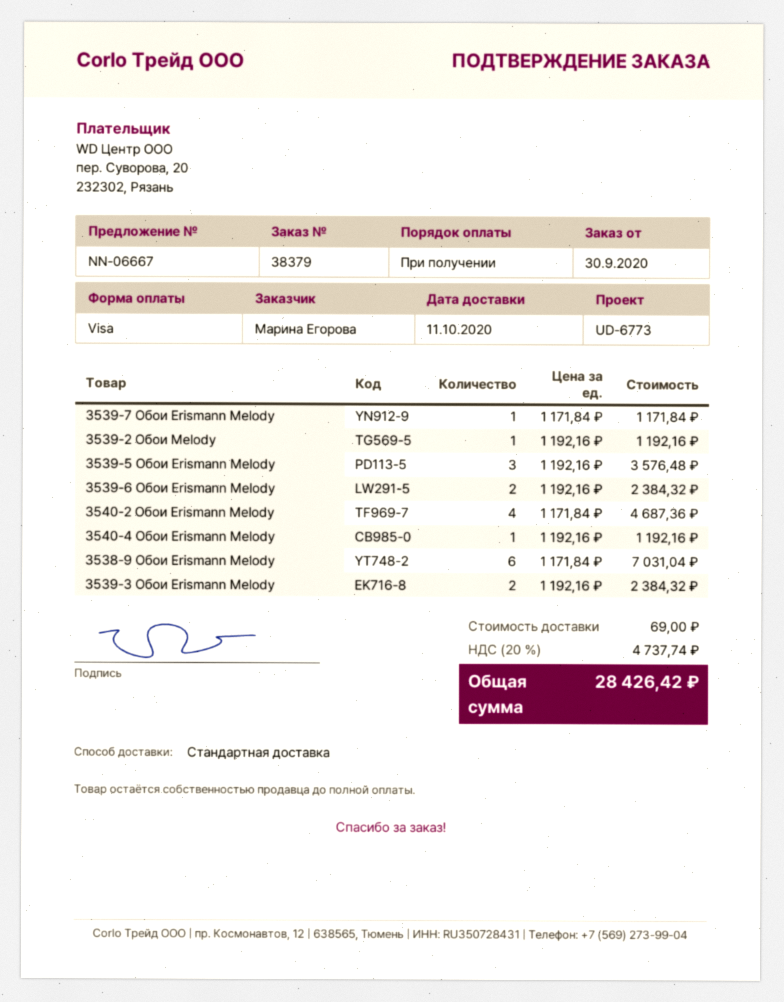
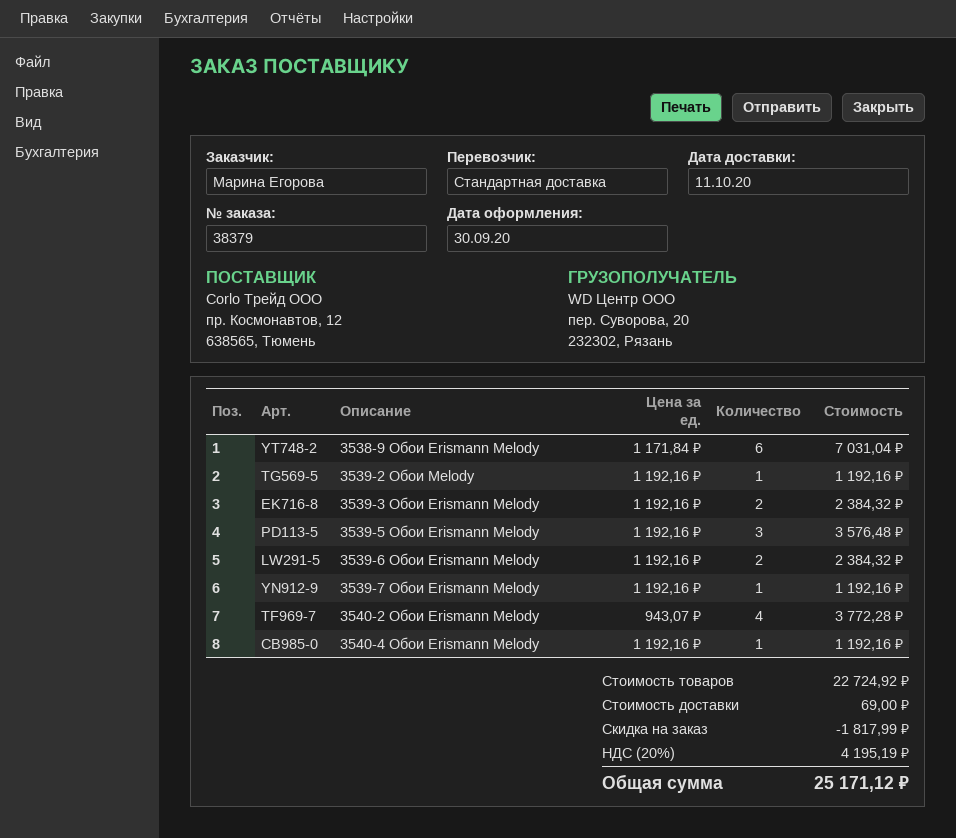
3539-7 Обои Erismann Melody: 1 x 1171.84 = 1171.84 -> 1 x 1192.16 = 1192.16
3540-2 Обои Erismann Melody: 4 x 1171.84 = 4687.36 -> 4 x 943.07 = 3772.28
discount: none -> 1817.99
tax: 20% = 4737.74 -> 20% = 4195.19
total: 28426.42 -> 25171.12

